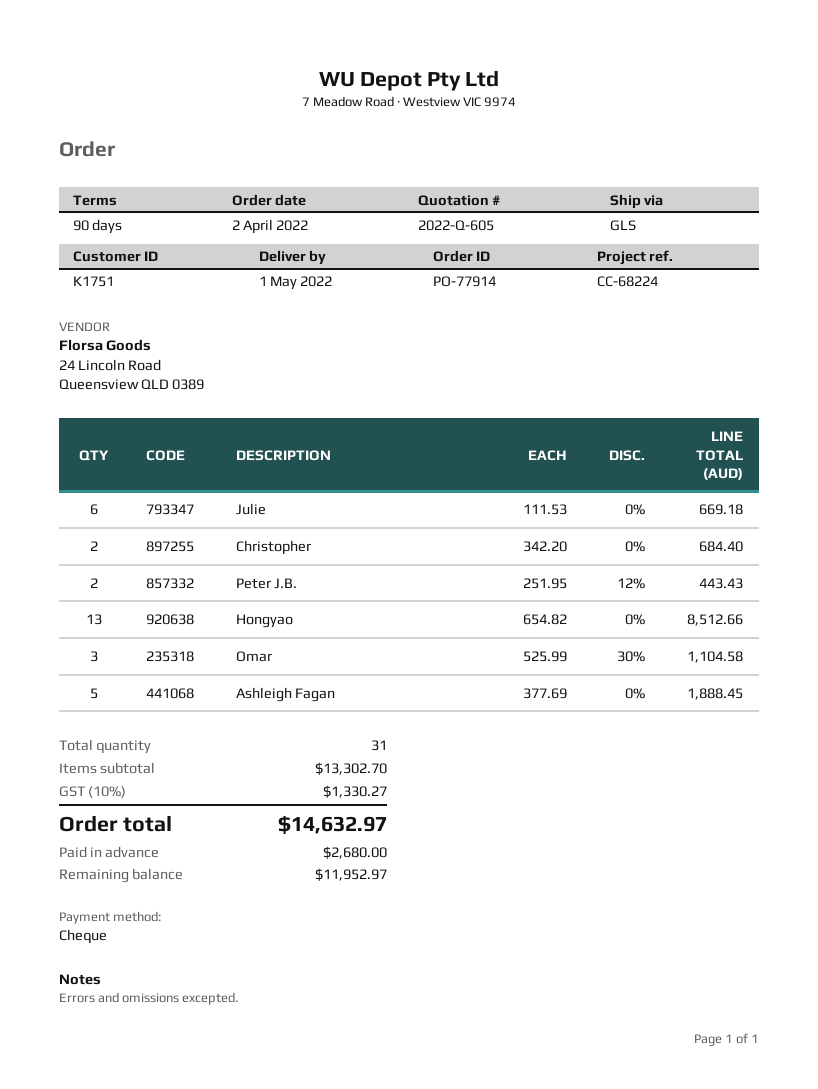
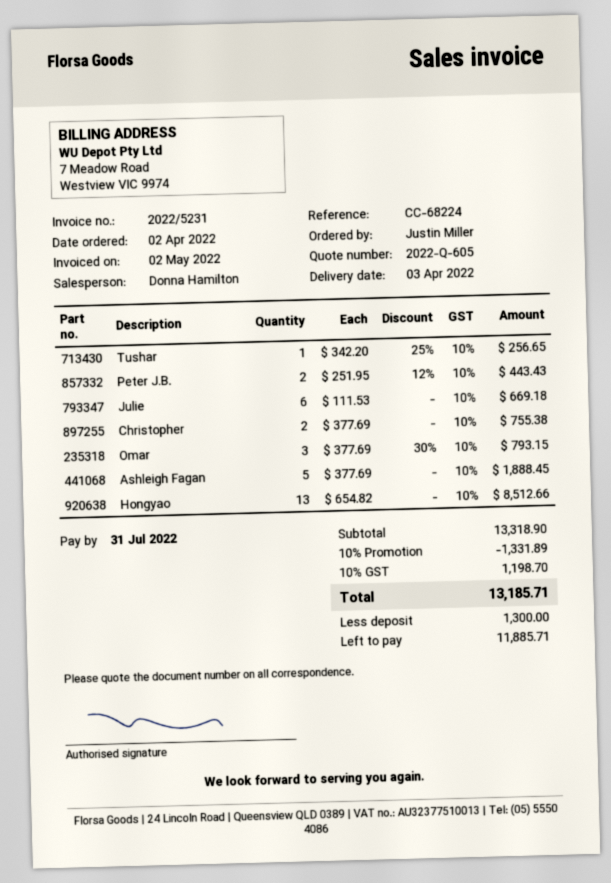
delivery date: 2022-05-01 -> 2022-04-03
Christopher: 2 x 342.20 = 684.40 -> 2 x 377.69 = 755.38
Omar: 3 x 525.99 - 30% = 1104.58 -> 3 x 377.69 - 30% = 793.15
Tushar: none -> 1 x 342.20 - 25% = 256.65
subtotal: 13302.70 -> 13318.90
discount: none -> 10% = 1331.89
tax: 10% = 1330.27 -> 10% = 1198.70
total: 14632.97 -> 13185.71
deposit: 2680.00 -> 1300.00
balance: 11952.97 -> 11885.71

